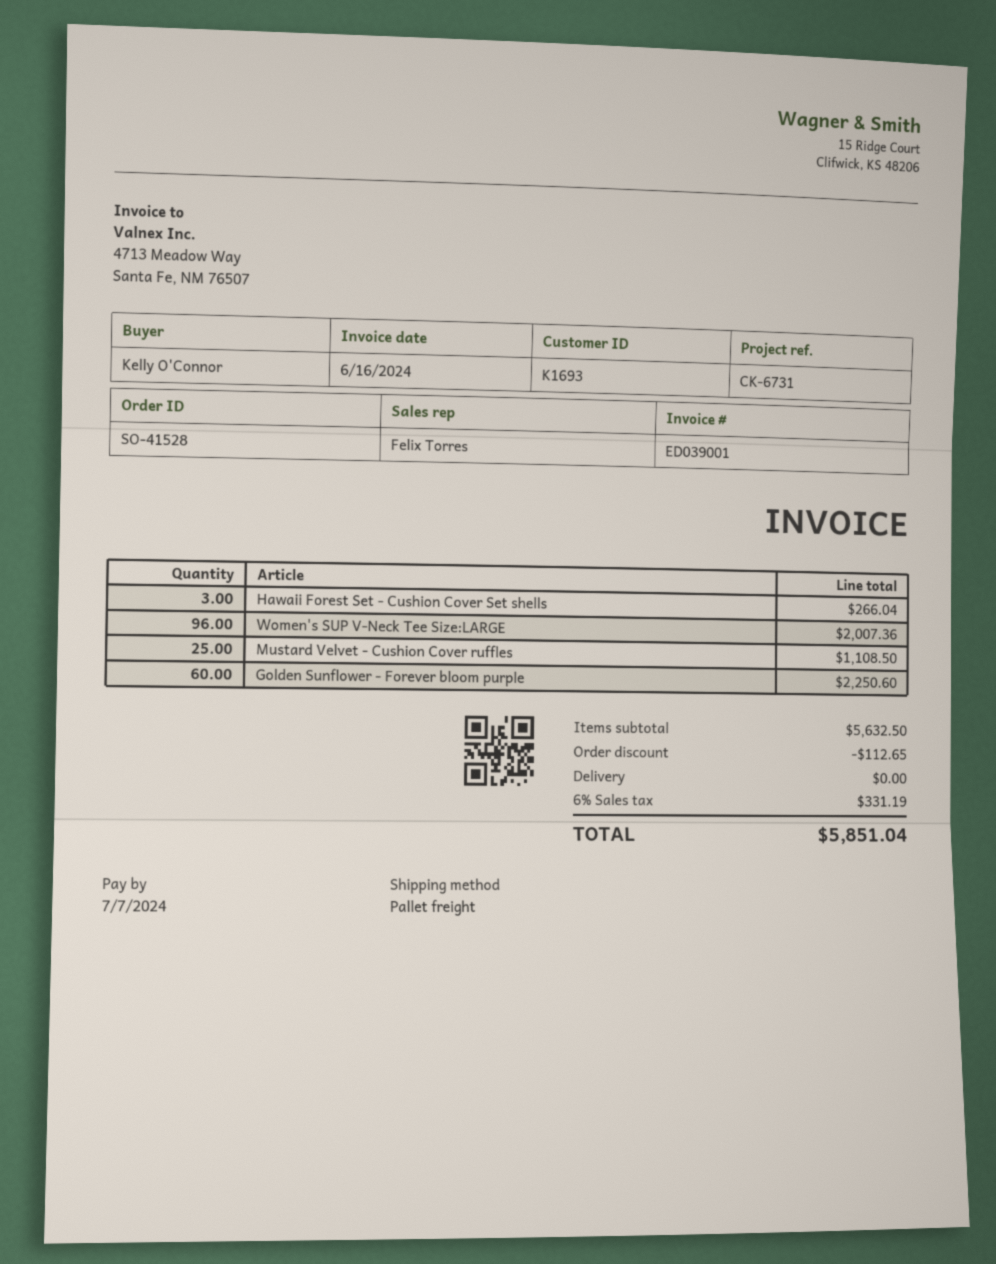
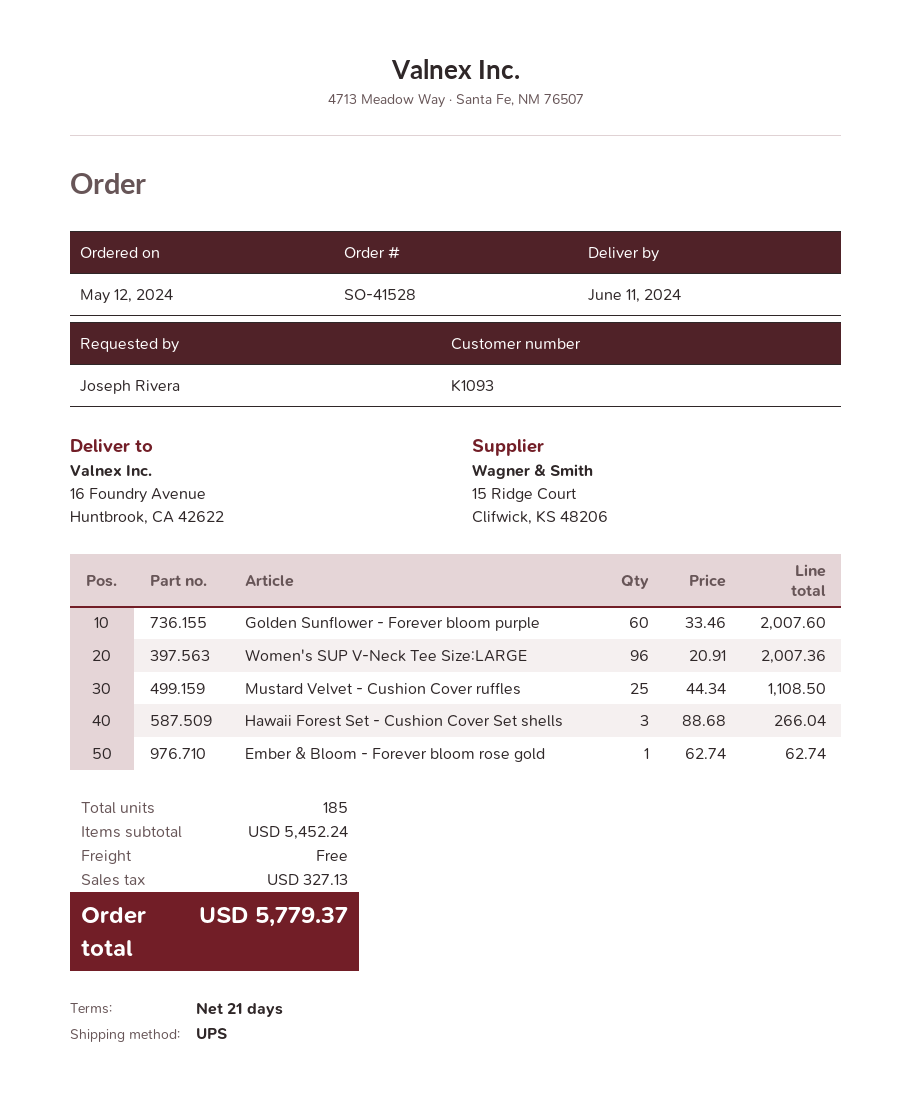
customer number: K1693 -> K1093
ordered by: Kelly O'Connor -> Joseph Rivera
shipping method: pallet freight -> UPS
Golden Sunflower - Forever bloom purple: 60 for 2250.60 -> 60 for 2007.60
Ember & Bloom - Forever bloom rose gold: none -> 1 for 62.74
subtotal: 5632.50 -> 5452.24
discount: 112.65 -> none
tax: 331.19 -> 327.13
total: 5851.04 -> 5779.37

